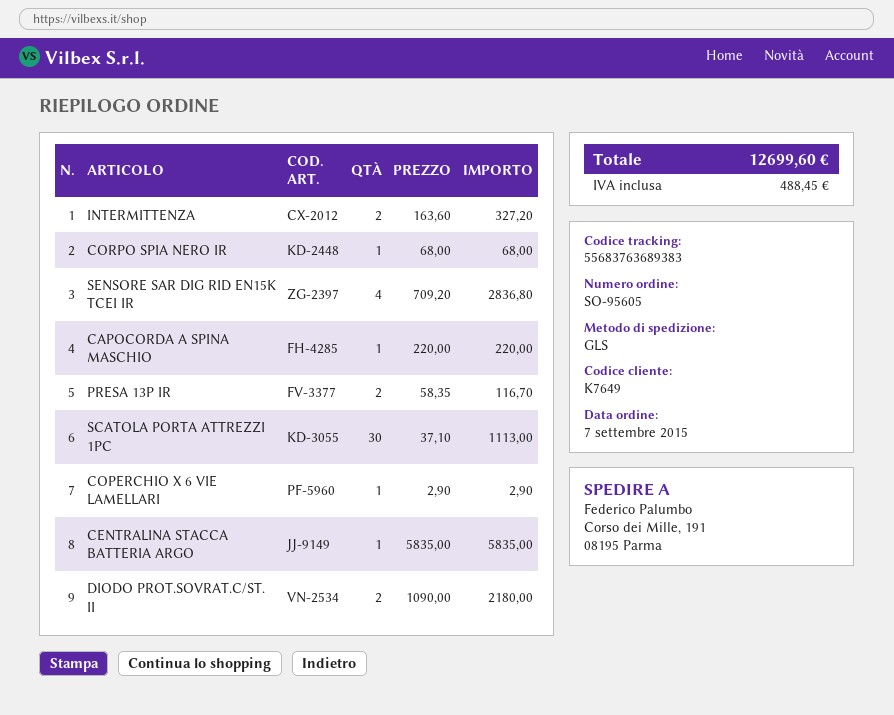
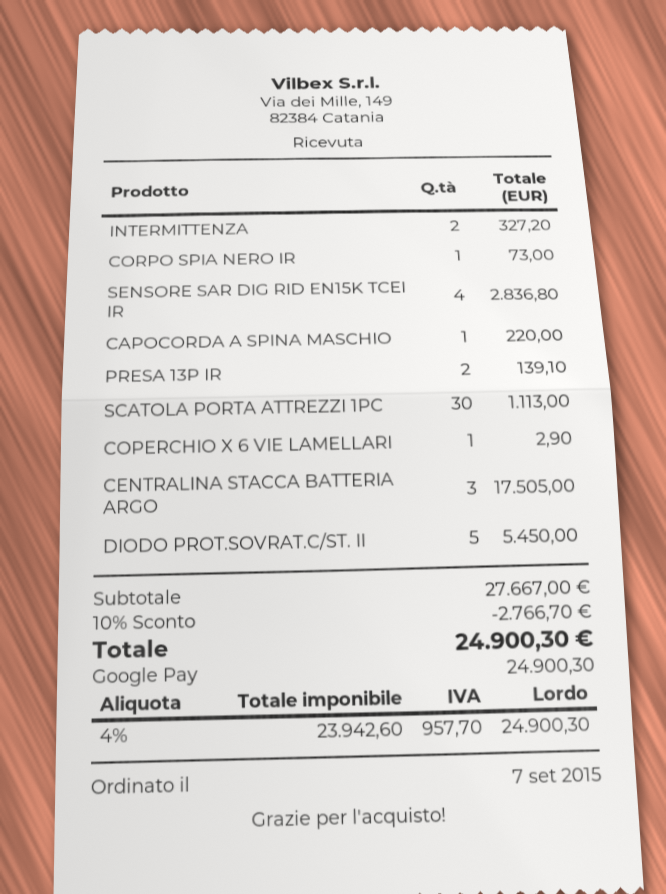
CORPO SPIA NERO IR: 1 for 68.00 -> 1 for 73.00
PRESA 13P IR: 2 for 116.70 -> 2 for 139.10
CENTRALINA STACCA BATTERIA ARGO: 1 for 5835.00 -> 3 for 17505.00
DIODO PROT.SOVRAT.C/ST. II: 2 for 2180.00 -> 5 for 5450.00
discount: none -> 10% = 2766.70
tax: 488.45 -> 957.70
total: 12699.60 -> 24900.30

